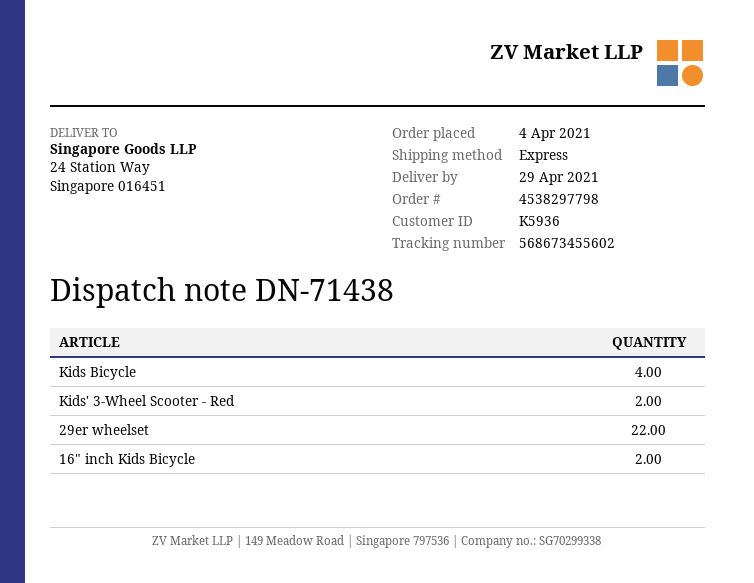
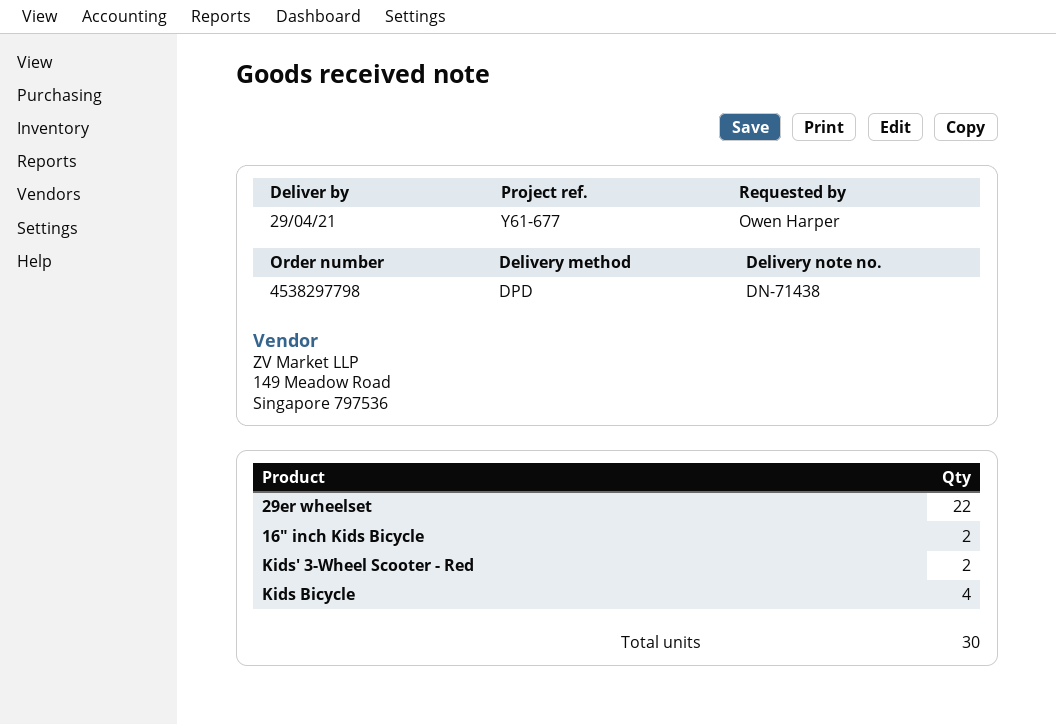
shipping method: express -> DPD

